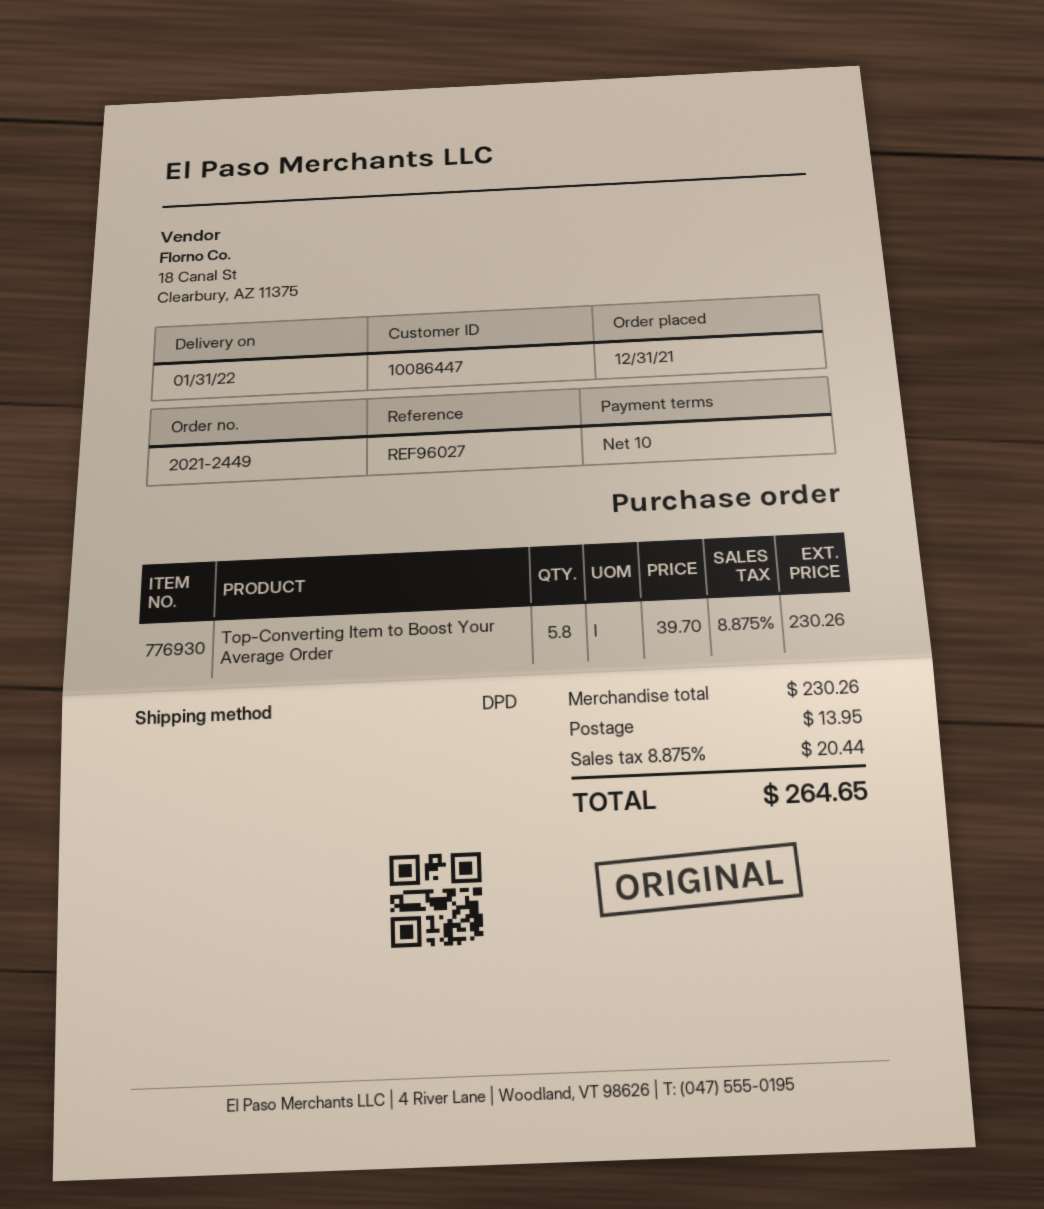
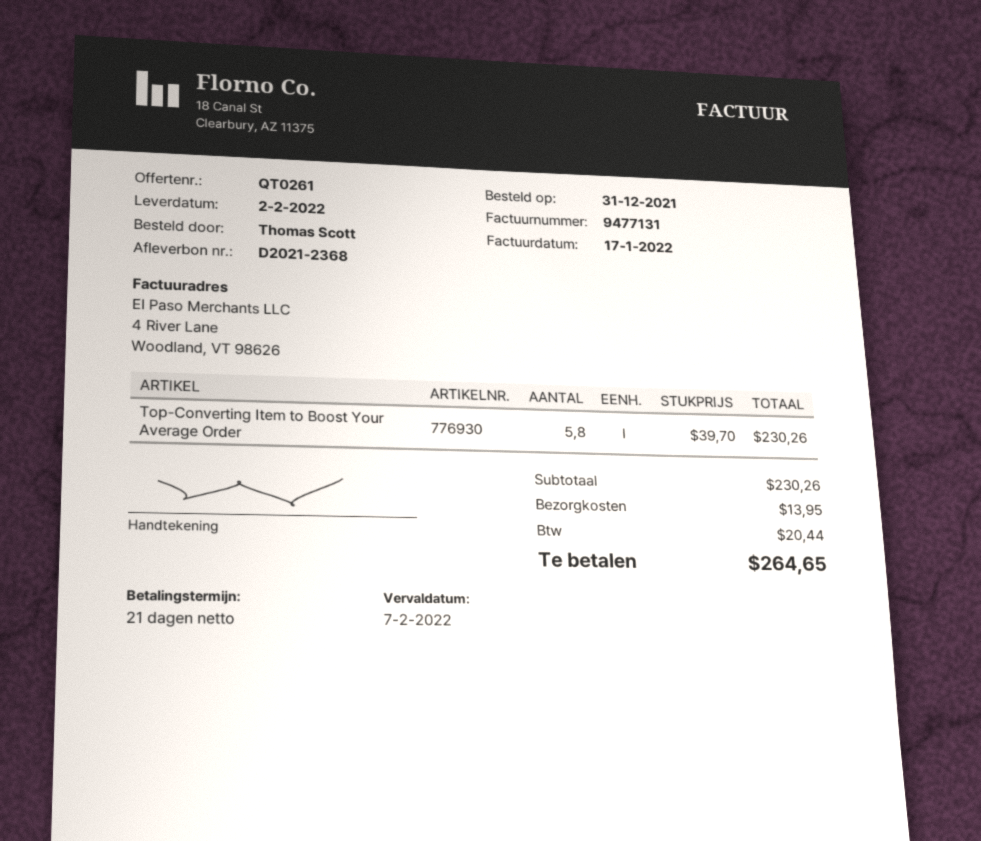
delivery date: 2022-01-31 -> 2022-02-02
payment terms: 10 days -> 21 days

